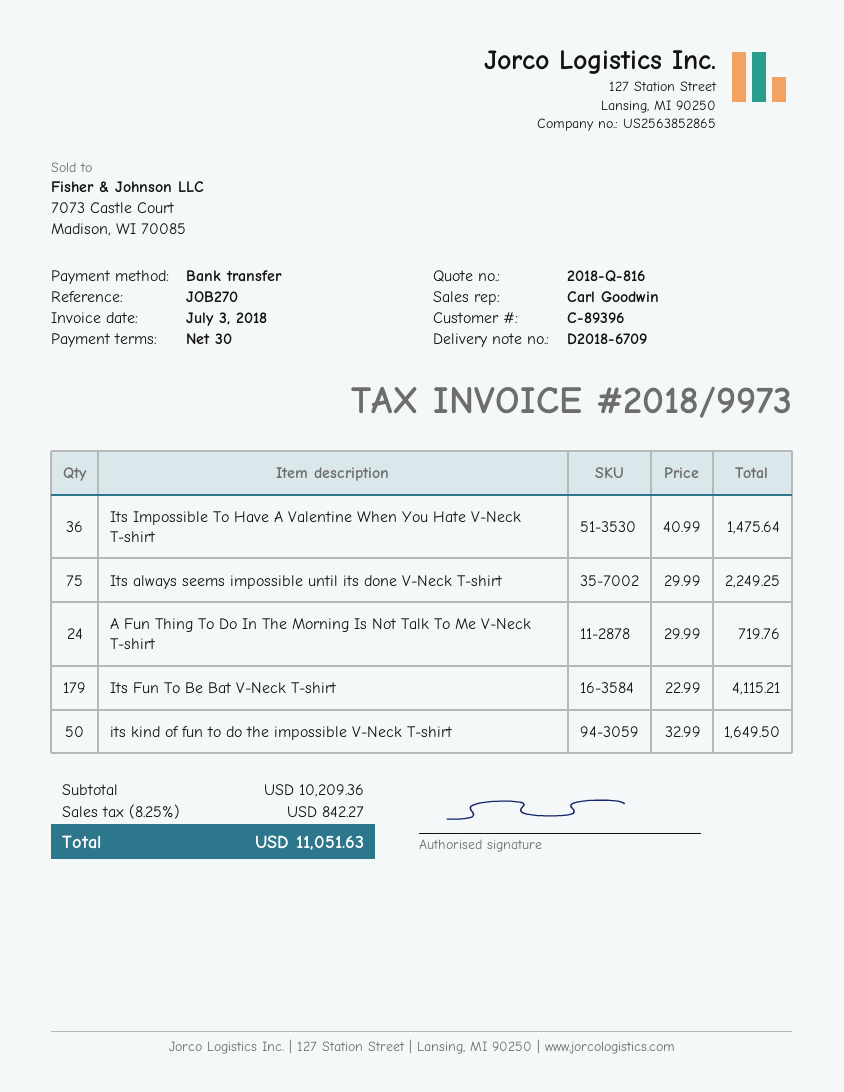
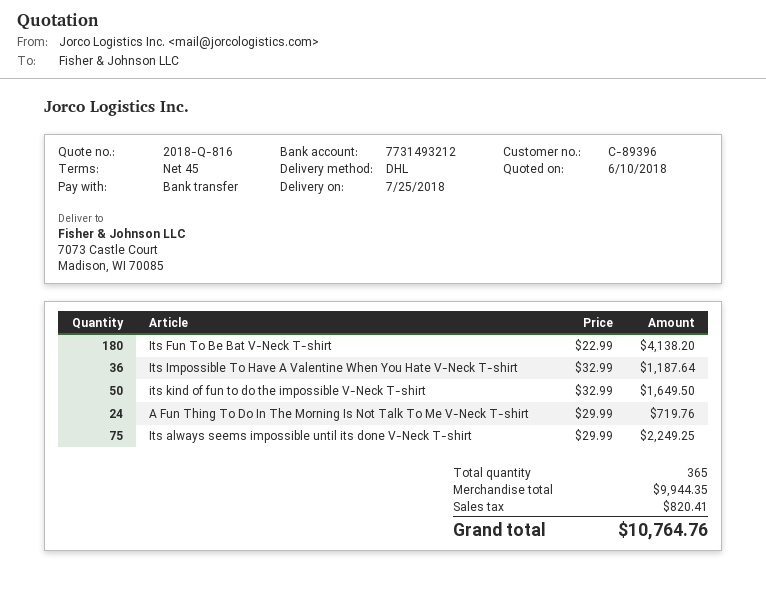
payment terms: 30 days -> 45 days
Its Impossible To Have A Valentine When You Hate V-Neck T-shirt: 36 x 40.99 = 1475.64 -> 36 x 32.99 = 1187.64
Its Fun To Be Bat V-Neck T-shirt: 179 x 22.99 = 4115.21 -> 180 x 22.99 = 4138.20
subtotal: 10209.36 -> 9944.35
tax: 842.27 -> 820.41
total: 11051.63 -> 10764.76

